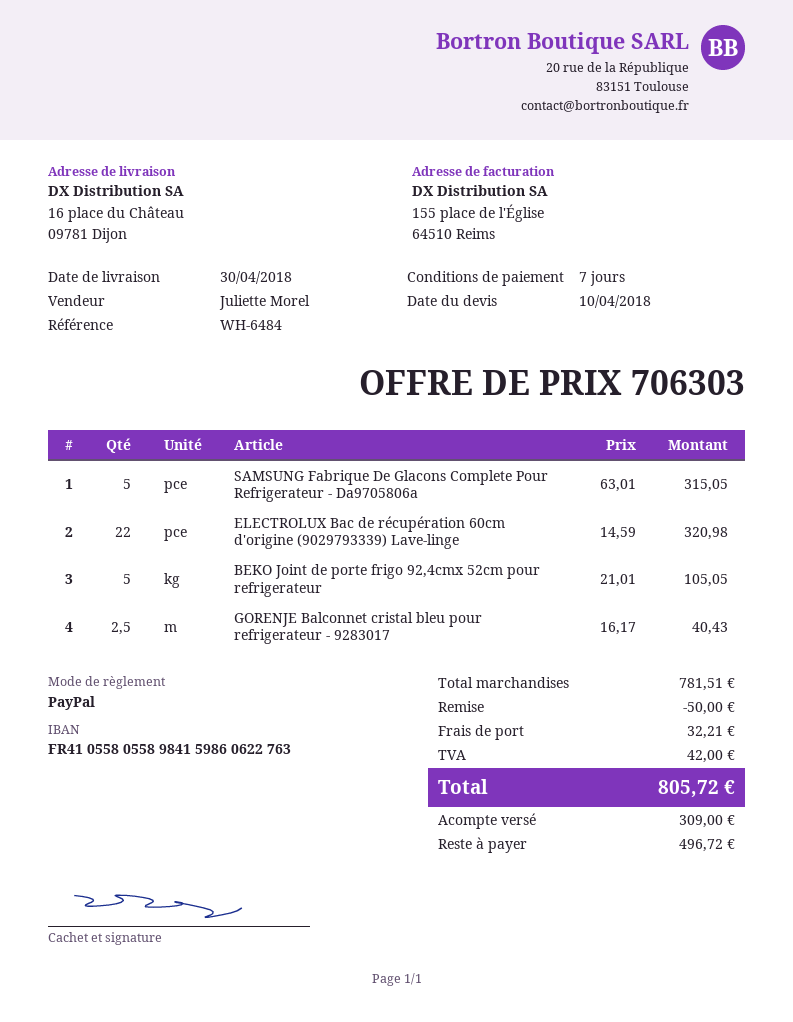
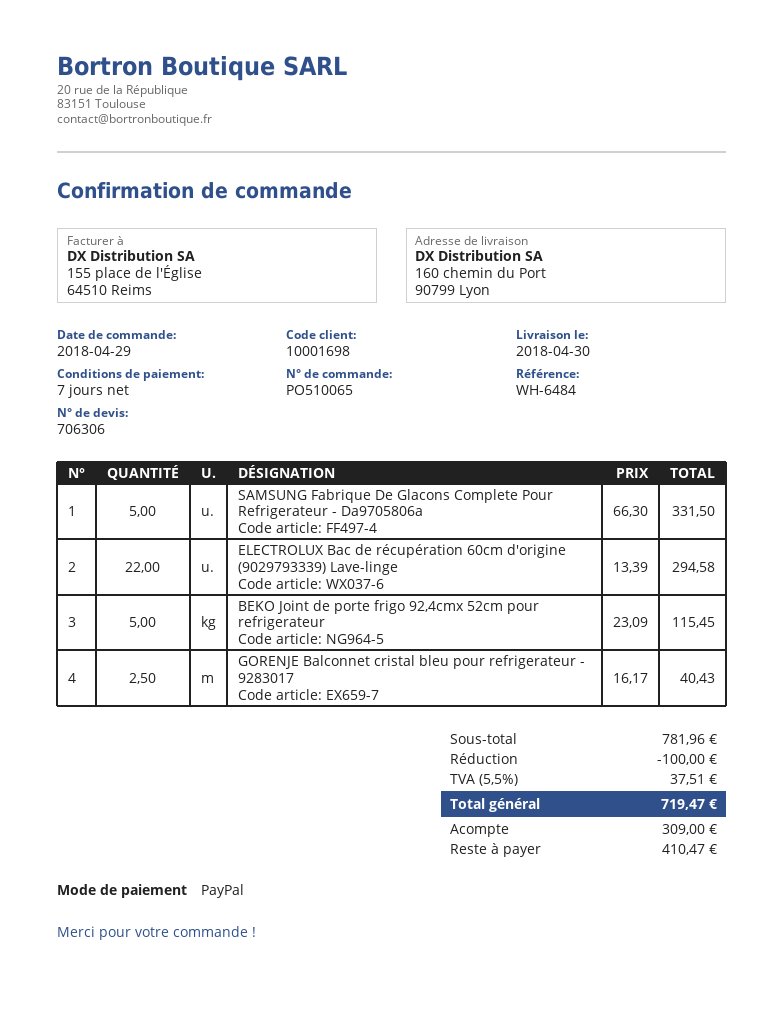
quote number: 706303 -> 706306
ship to: 16 place du Château, 09781 Dijon -> 160 chemin du Port, 90799 Lyon
SAMSUNG Fabrique De Glacons Complete Pour Refrigerateur - Da9705806a: 5 x 63.01 = 315.05 -> 5 x 66.30 = 331.50
ELECTROLUX Bac de récupération 60cm d'origine (9029793339) Lave-linge: 22 x 14.59 = 320.98 -> 22 x 13.39 = 294.58
BEKO Joint de porte frigo 92,4cmx 52cm pour refrigerateur: 5 x 21.01 = 105.05 -> 5 x 23.09 = 115.45
subtotal: 781.51 -> 781.96
discount: 50.00 -> 100.00
shipping: 32.21 -> none
tax: 42.00 -> 37.51
total: 805.72 -> 719.47
balance: 496.72 -> 410.47

